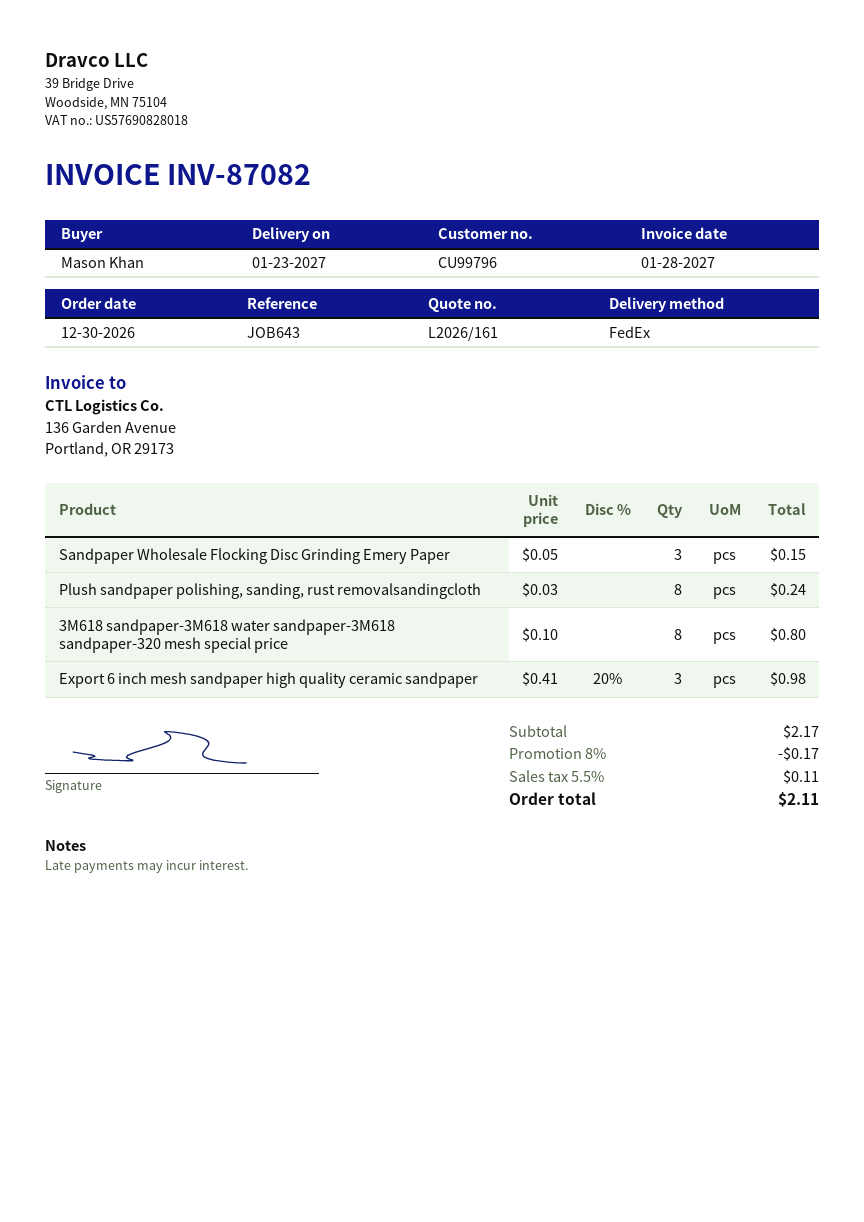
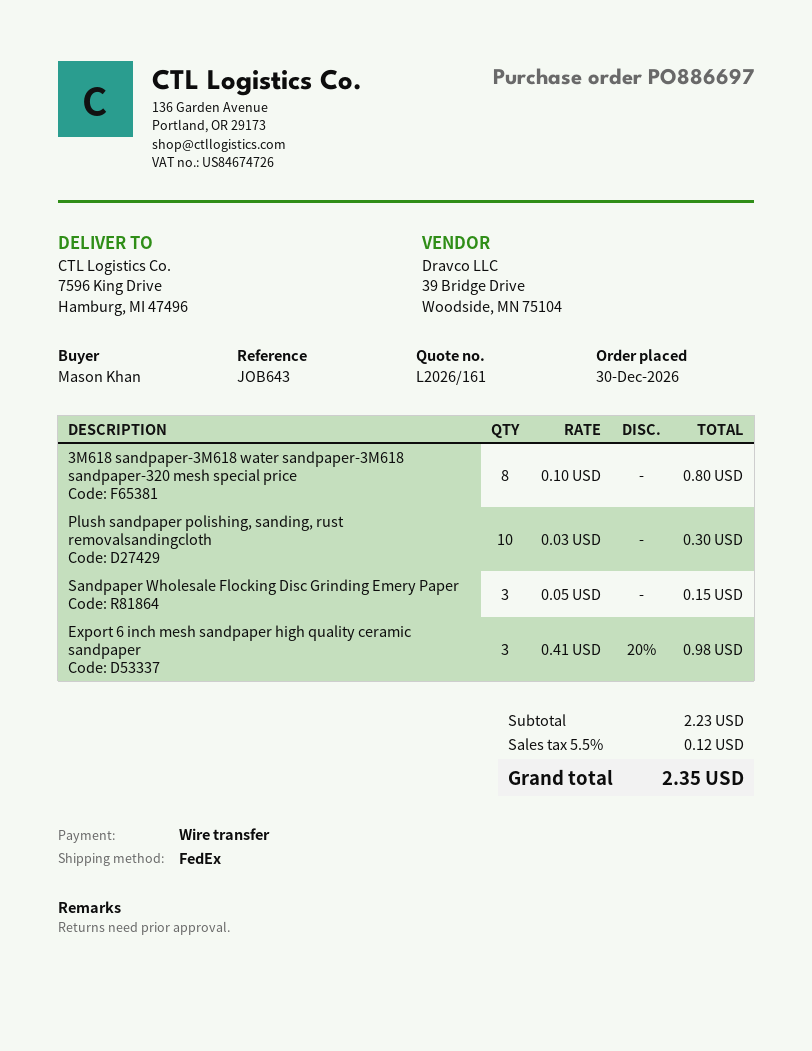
Plush sandpaper polishing, sanding, rust removalsandingcloth: 8 x 0.03 = 0.24 -> 10 x 0.03 = 0.30
subtotal: 2.17 -> 2.23
discount: 8% = 0.17 -> none
tax: 5.5% = 0.11 -> 5.5% = 0.12
total: 2.11 -> 2.35

